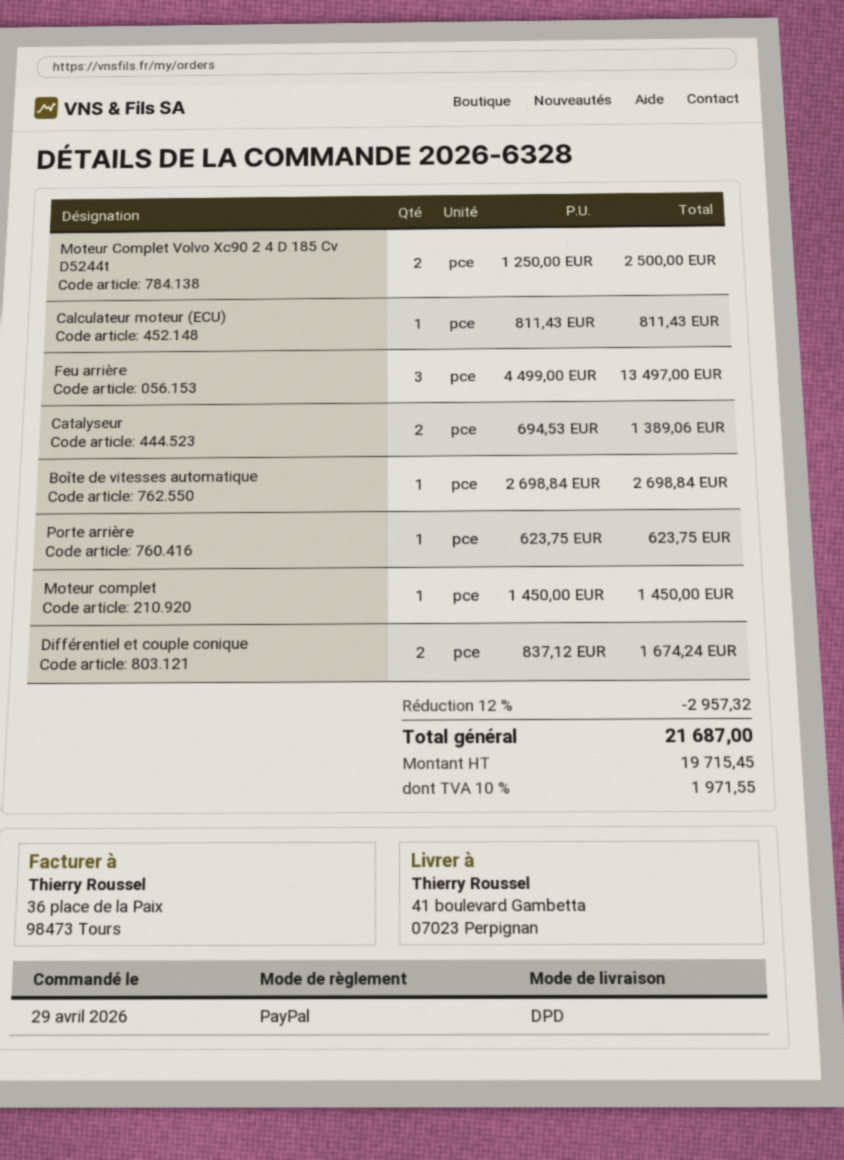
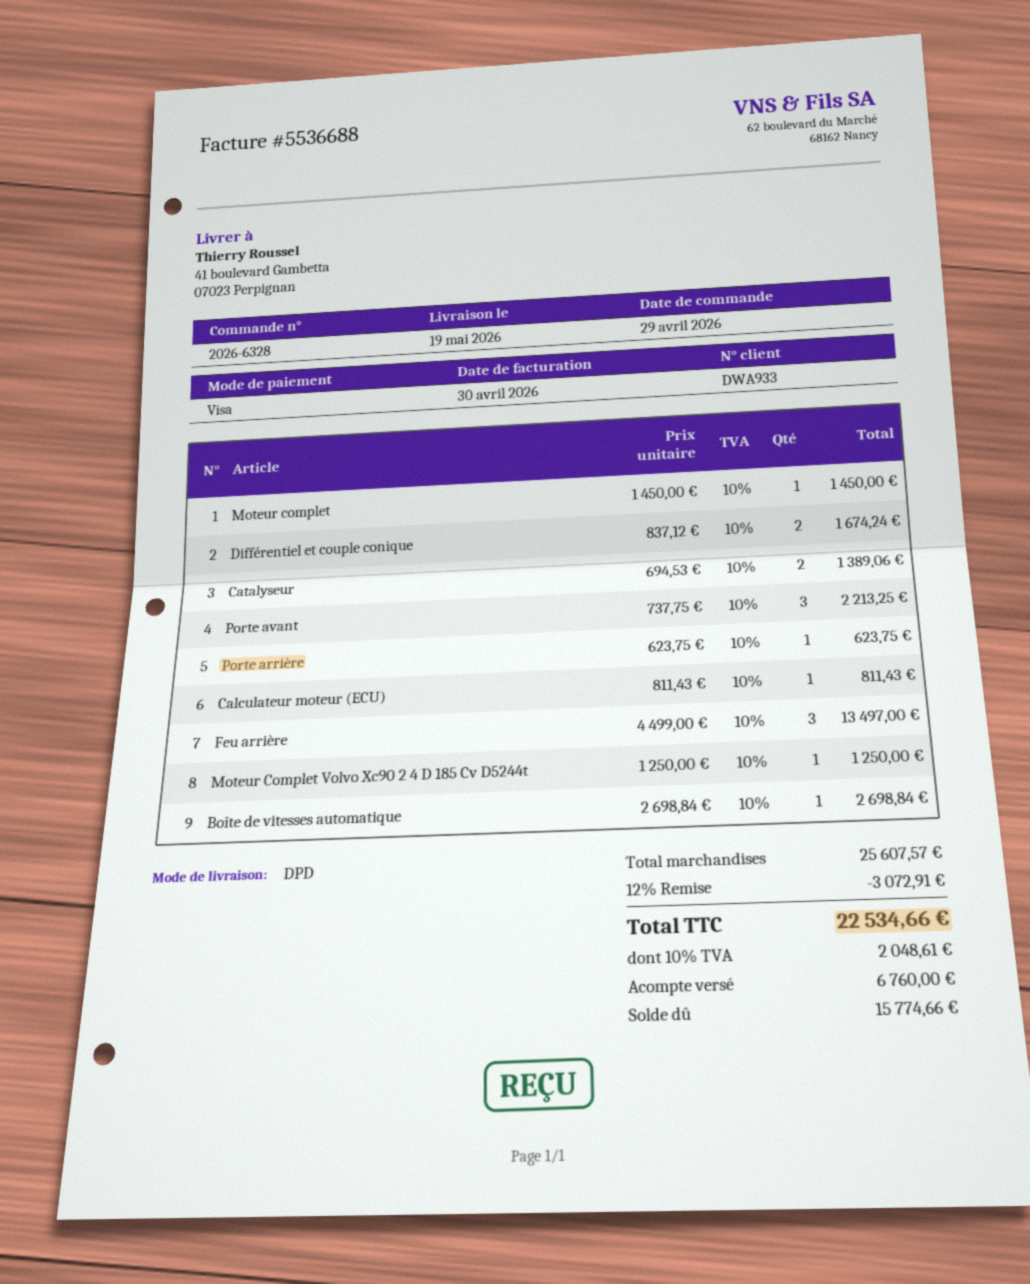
payment method: PayPal -> Visa
Moteur Complet Volvo Xc90 2 4 D 185 Cv D5244t: 2 x 1250.00 = 2500.00 -> 1 x 1250.00 = 1250.00
Porte avant: none -> 3 x 737.75 = 2213.25
discount: 12% = 2957.32 -> 12% = 3072.91
tax: 10% = 1971.55 -> 10% = 2048.61
total: 21687.00 -> 22534.66

